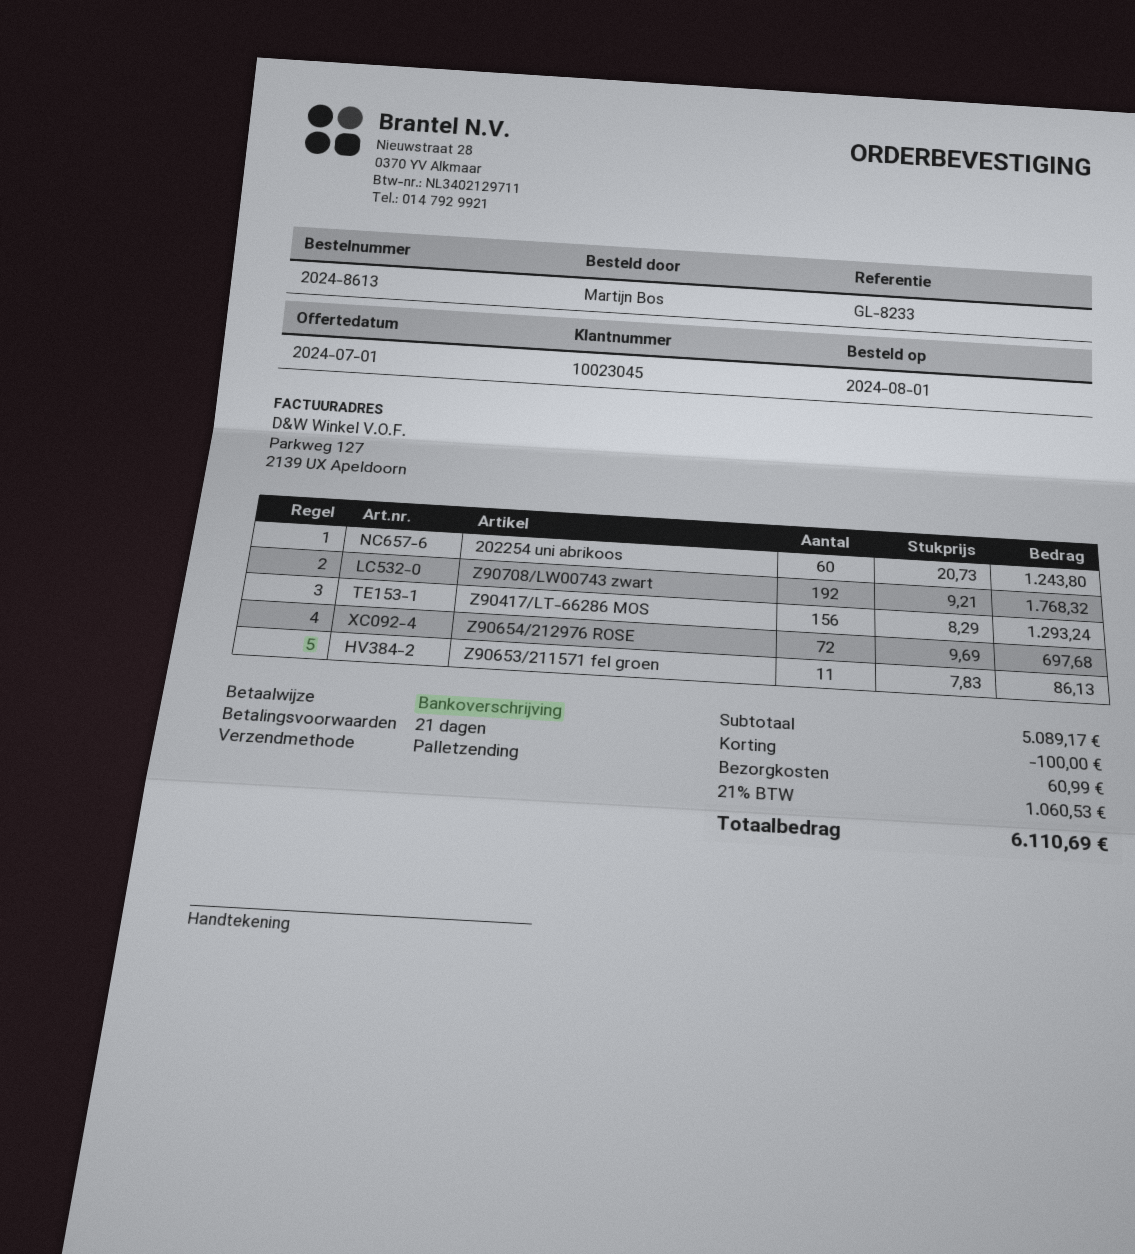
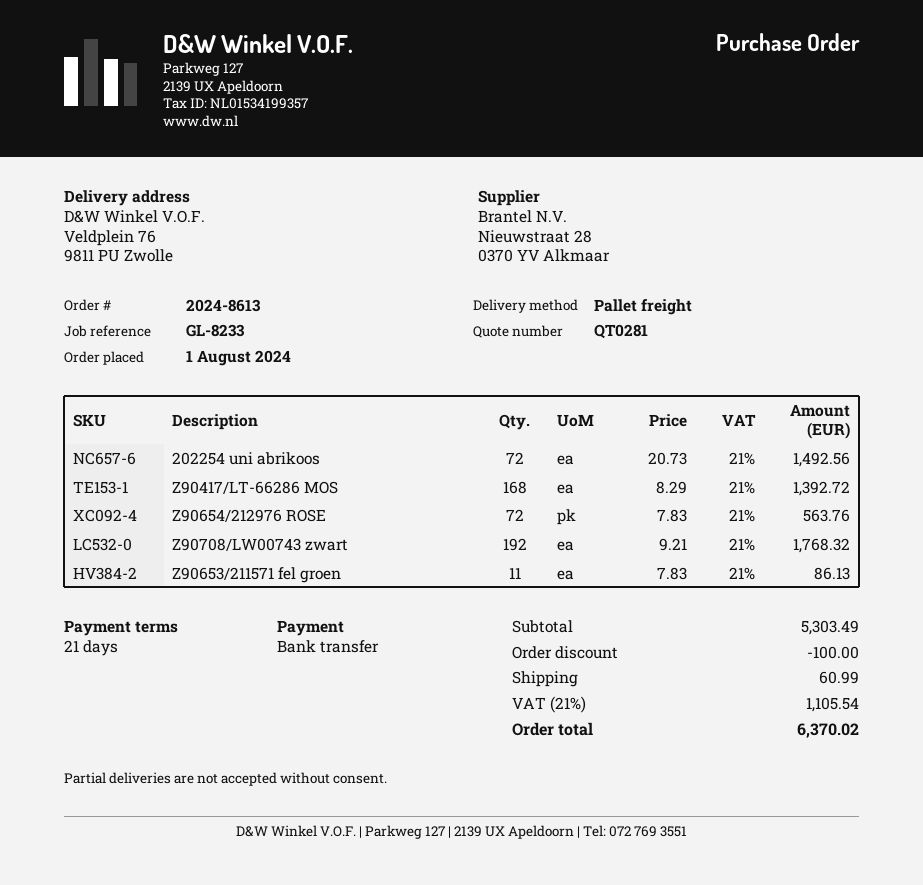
202254 uni abrikoos: 60 x 20.73 = 1243.80 -> 72 x 20.73 = 1492.56
Z90417/LT-66286 MOS: 156 x 8.29 = 1293.24 -> 168 x 8.29 = 1392.72
Z90654/212976 ROSE: 72 x 9.69 = 697.68 -> 72 x 7.83 = 563.76
subtotal: 5089.17 -> 5303.49
tax: 21% = 1060.53 -> 21% = 1105.54
total: 6110.69 -> 6370.02

